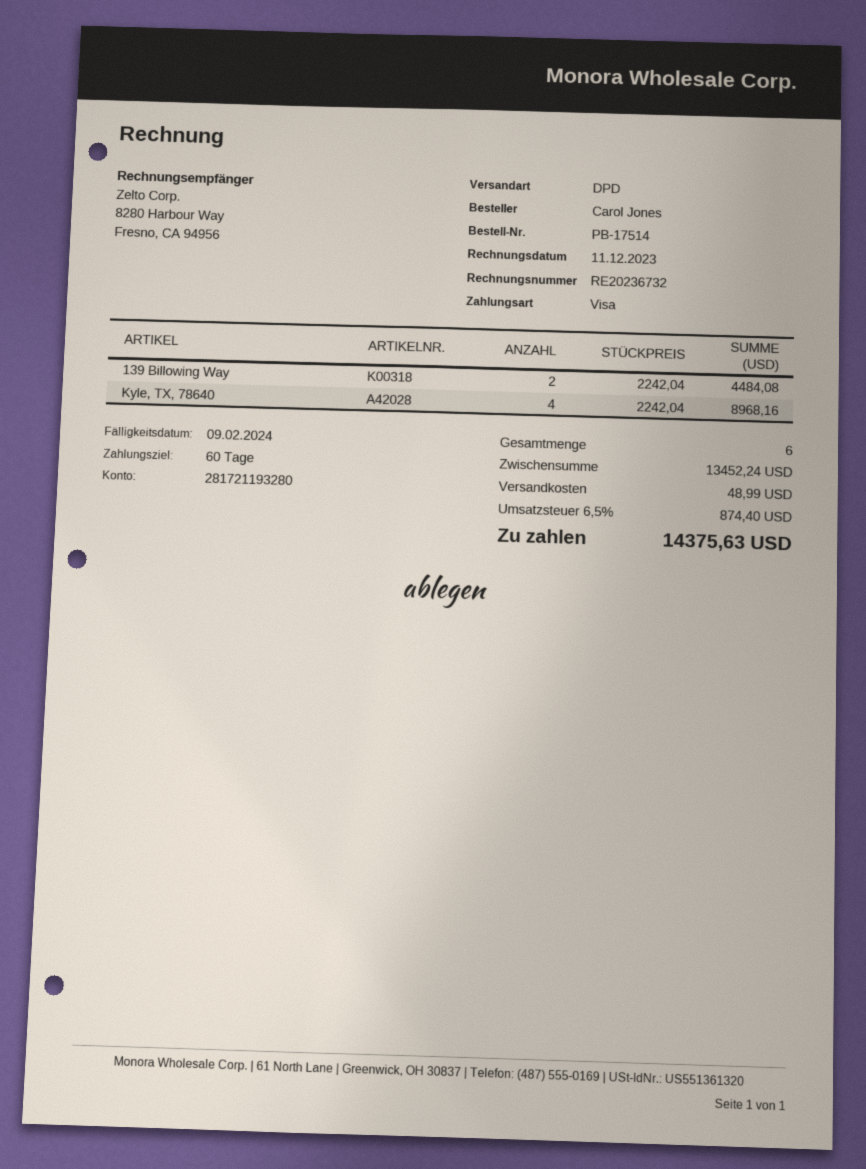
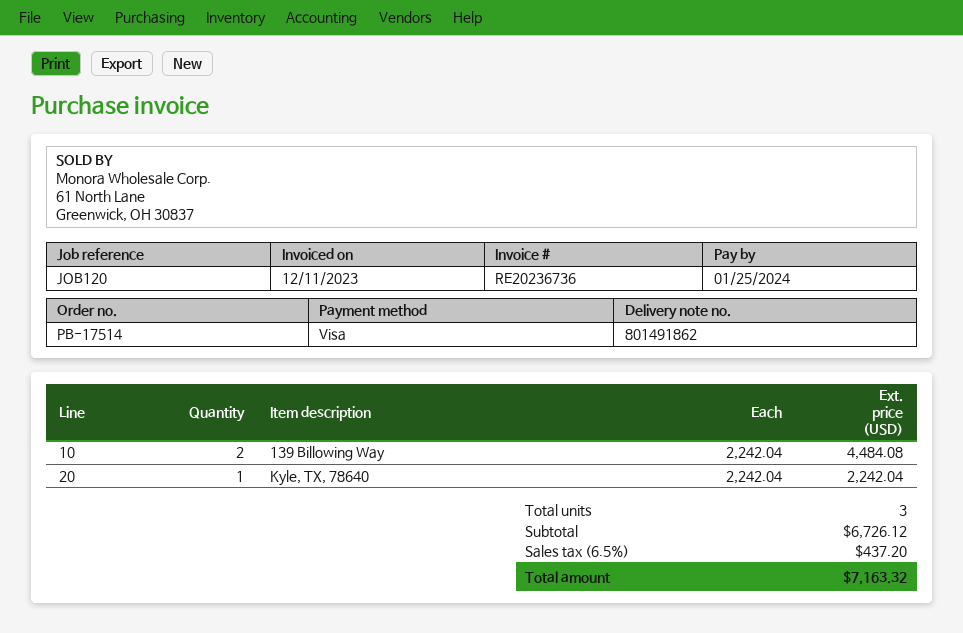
invoice number: RE20236732 -> RE20236736
due date: 2024-02-09 -> 2024-01-25
Kyle, TX, 78640: 4 x 2242.04 = 8968.16 -> 1 x 2242.04 = 2242.04
total quantity: 6 -> 3
subtotal: 13452.24 -> 6726.12
shipping: 48.99 -> none
tax: 6.5% = 874.40 -> 6.5% = 437.20
total: 14375.63 -> 7163.32

